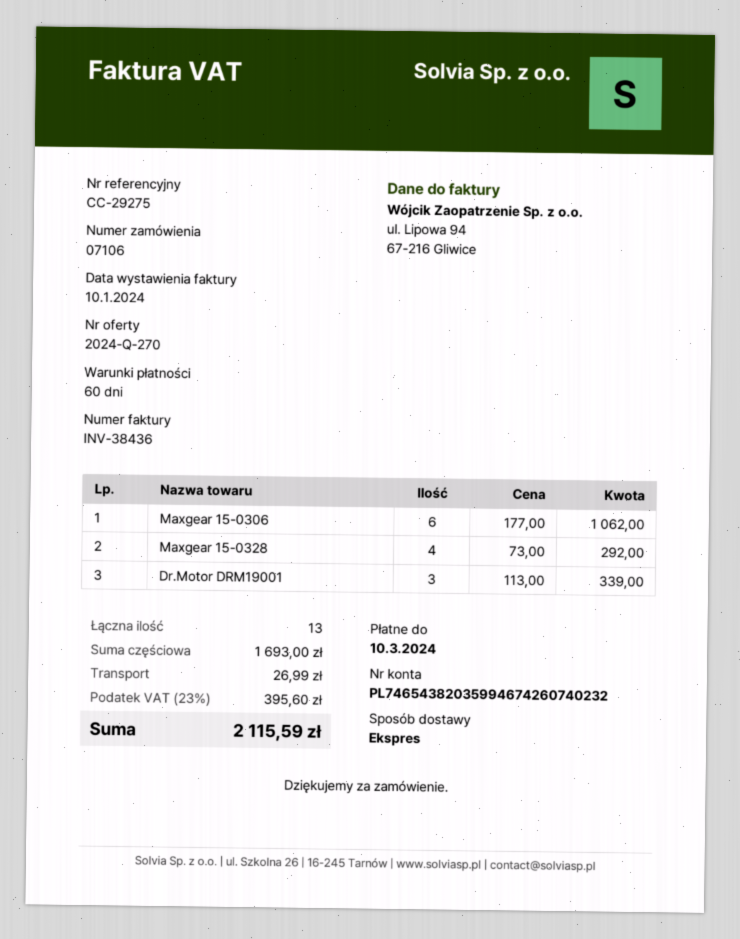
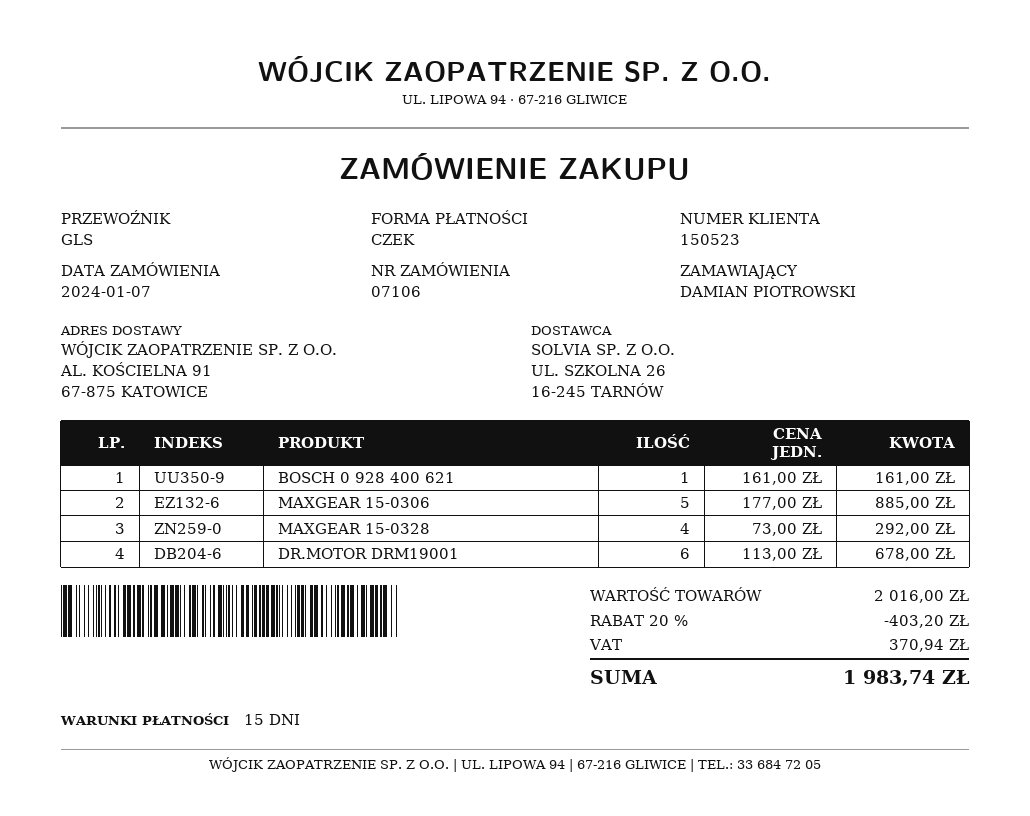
payment terms: 60 days -> 15 days
shipping method: express -> GLS
Maxgear 15-0306: 6 x 177.00 = 1062.00 -> 5 x 177.00 = 885.00
Dr.Motor DRM19001: 3 x 113.00 = 339.00 -> 6 x 113.00 = 678.00
BOSCH 0 928 400 621: none -> 1 x 161.00 = 161.00
subtotal: 1693.00 -> 2016.00
discount: none -> 20% = 403.20
shipping: 26.99 -> none
tax: 395.60 -> 370.94
total: 2115.59 -> 1983.74

